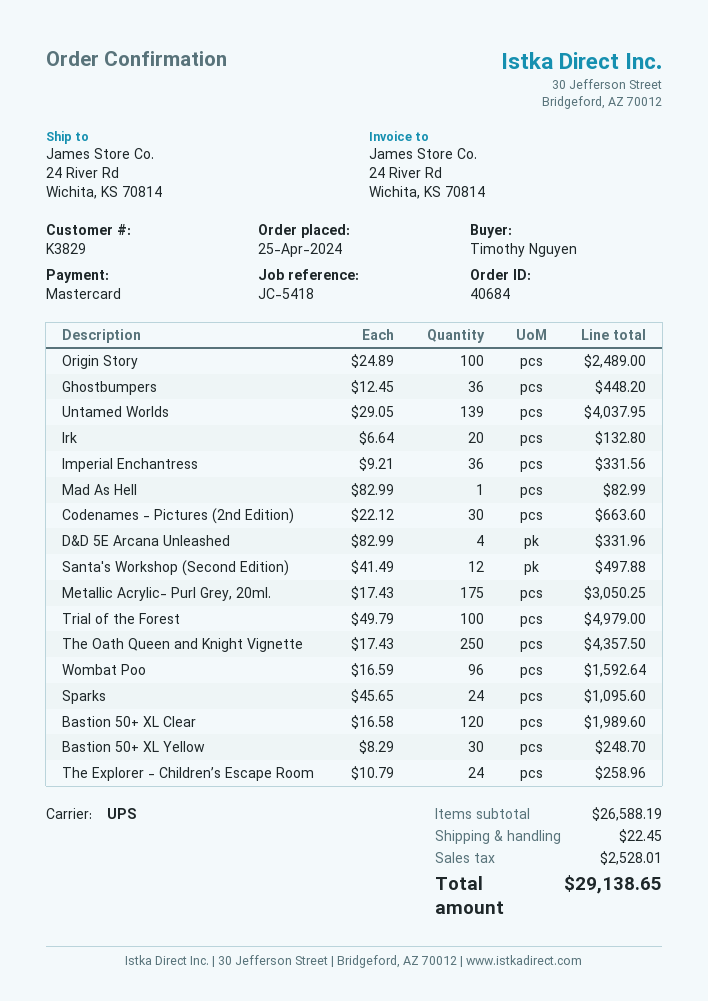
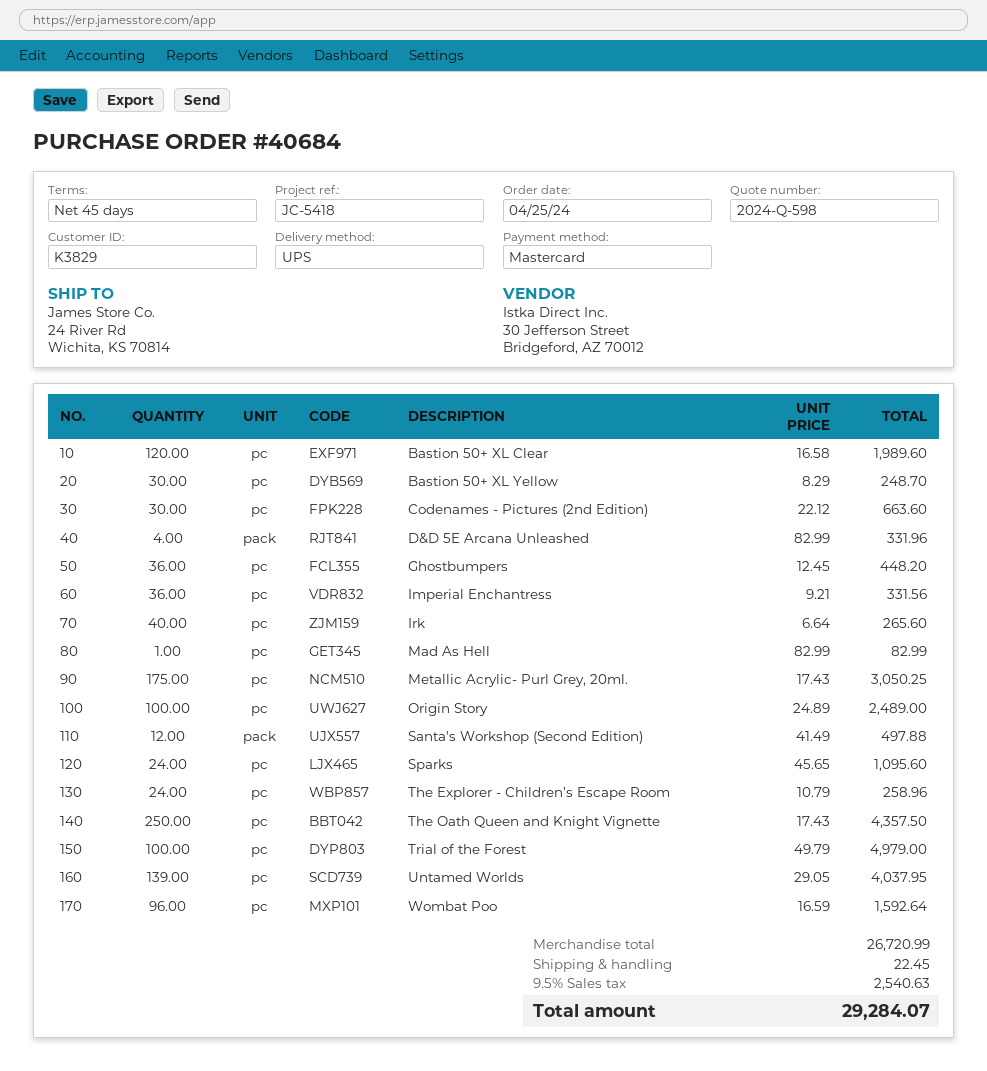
Irk: 20 x 6.64 = 132.80 -> 40 x 6.64 = 265.60
subtotal: 26588.19 -> 26720.99
tax: 2528.01 -> 2540.63
total: 29138.65 -> 29284.07

